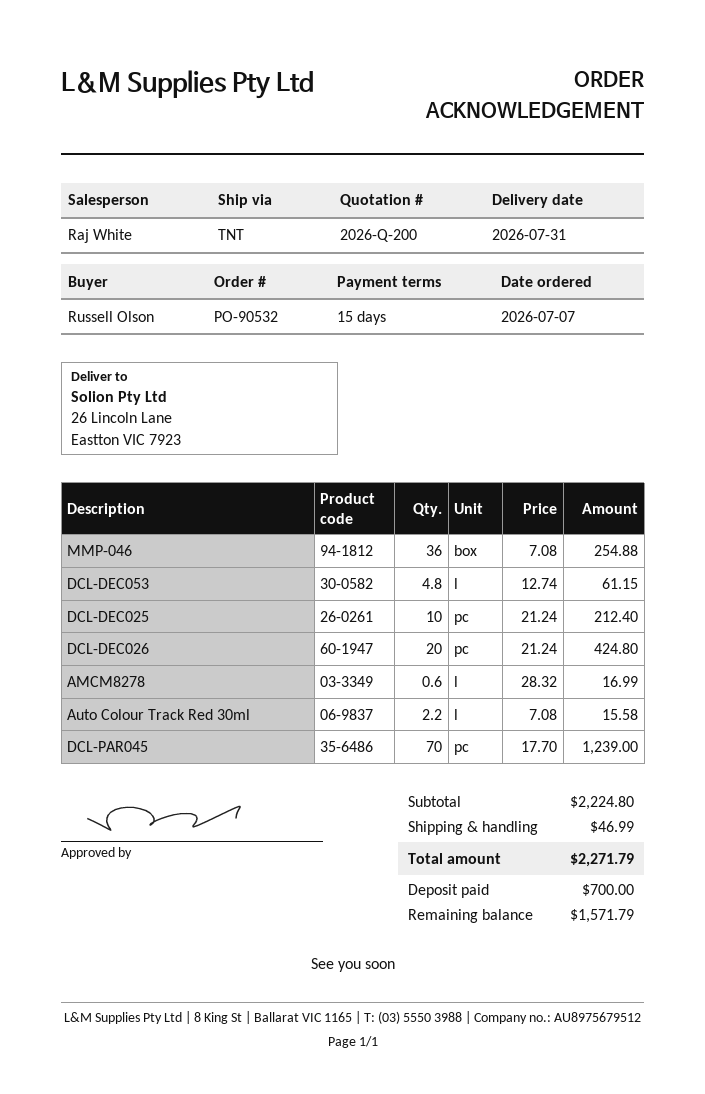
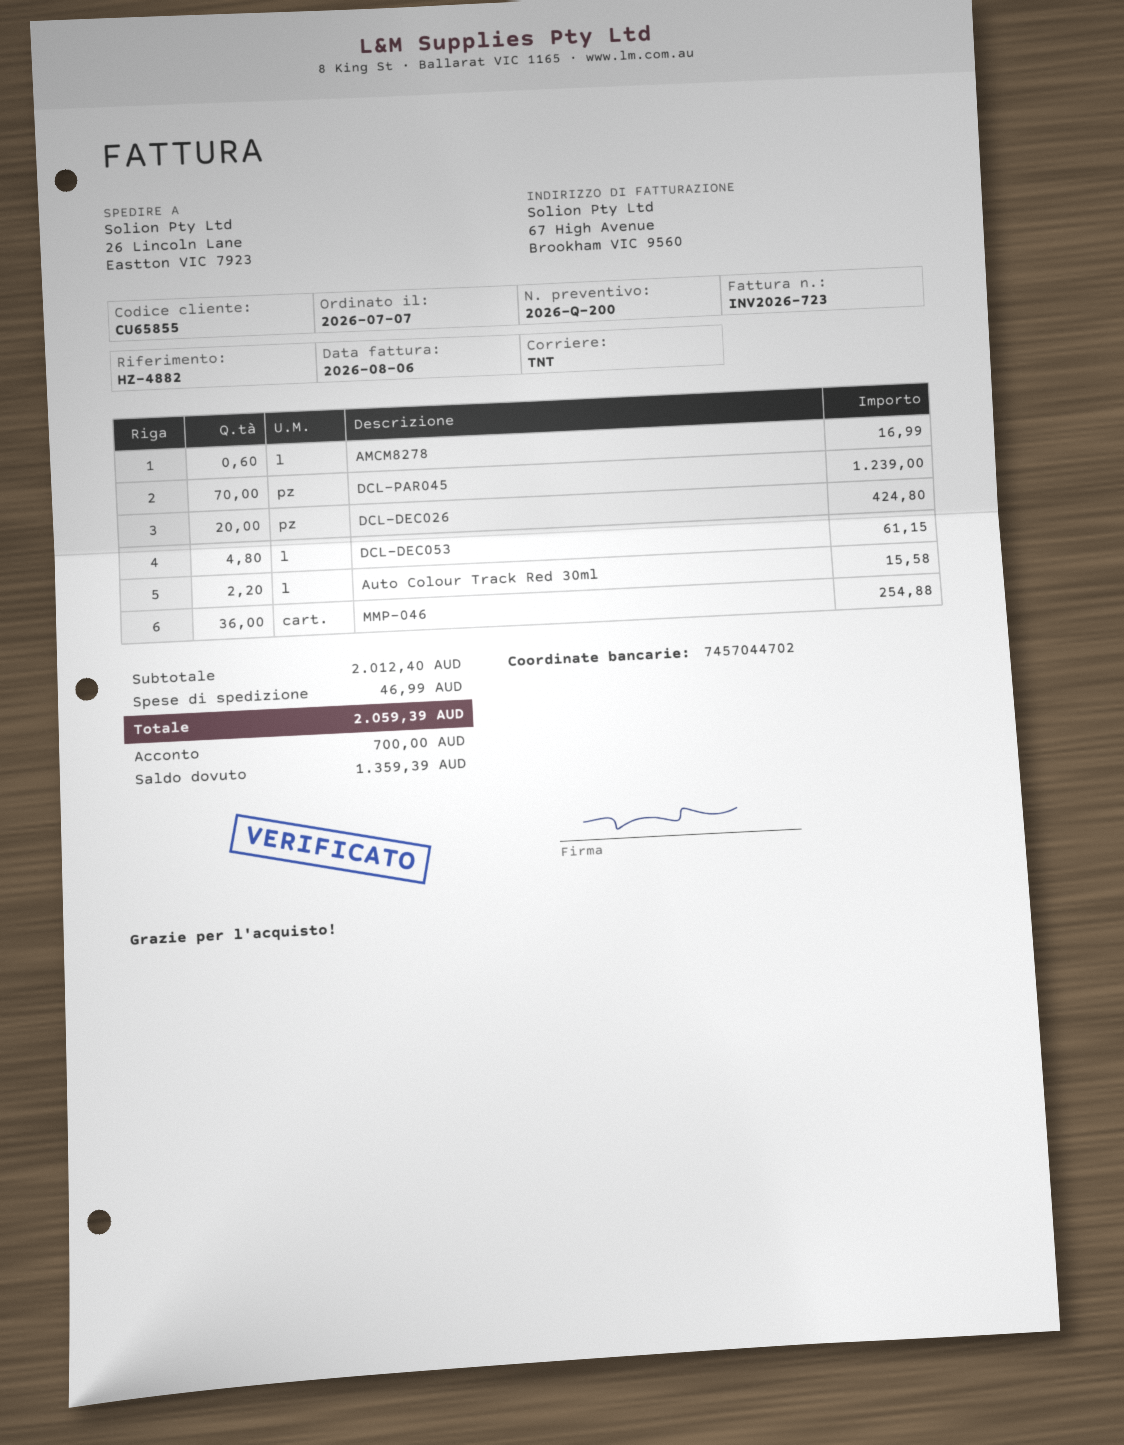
DCL-DEC025: 10 for 212.40 -> none
subtotal: 2224.80 -> 2012.40
total: 2271.79 -> 2059.39
balance: 1571.79 -> 1359.39

